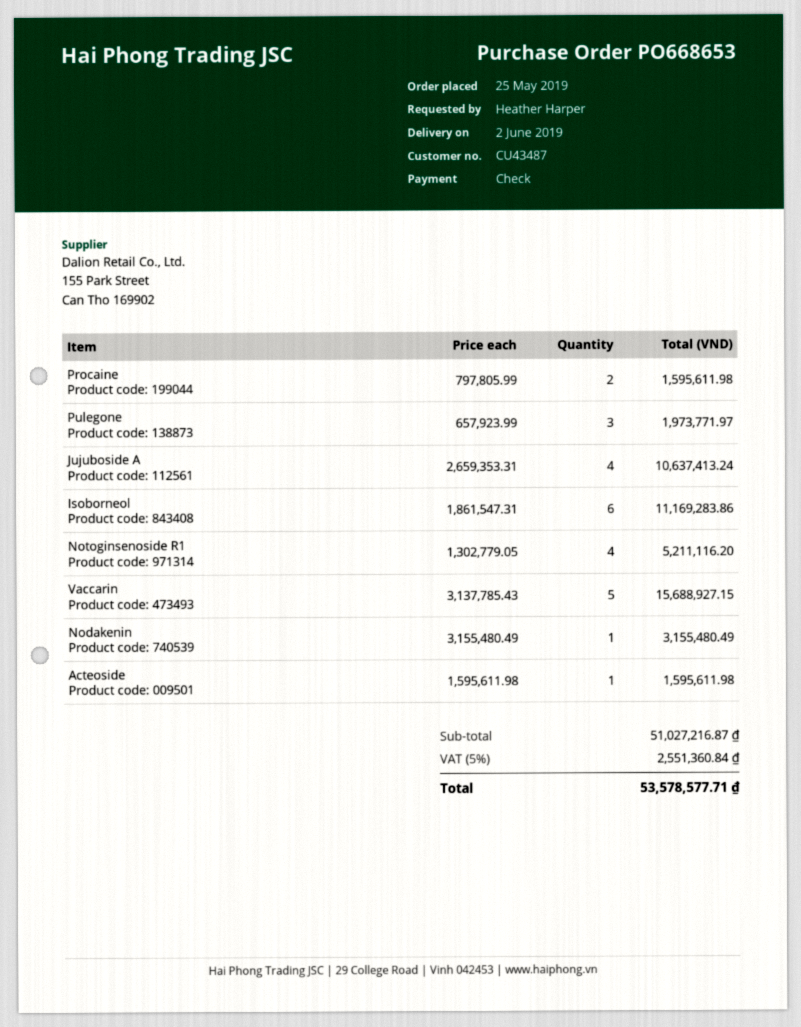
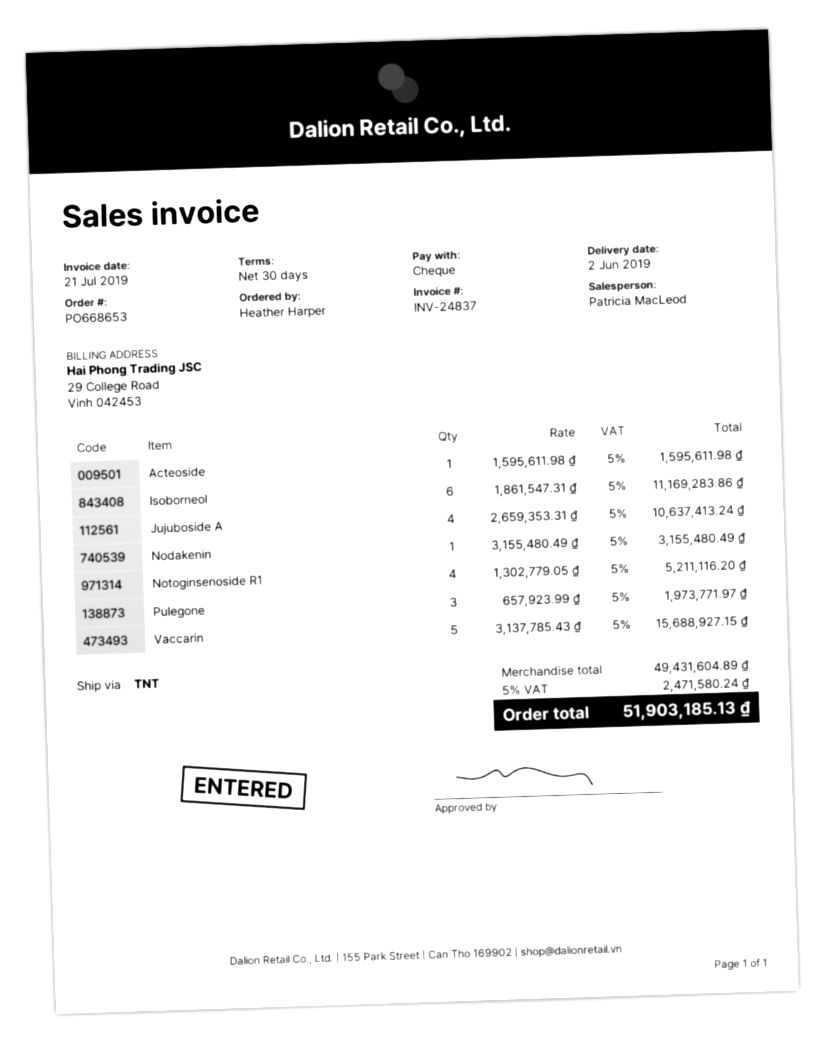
Procaine: 2 x 797805.99 = 1595611.98 -> none
subtotal: 51027216.87 -> 49431604.89
tax: 5% = 2551360.84 -> 5% = 2471580.24
total: 53578577.71 -> 51903185.13

